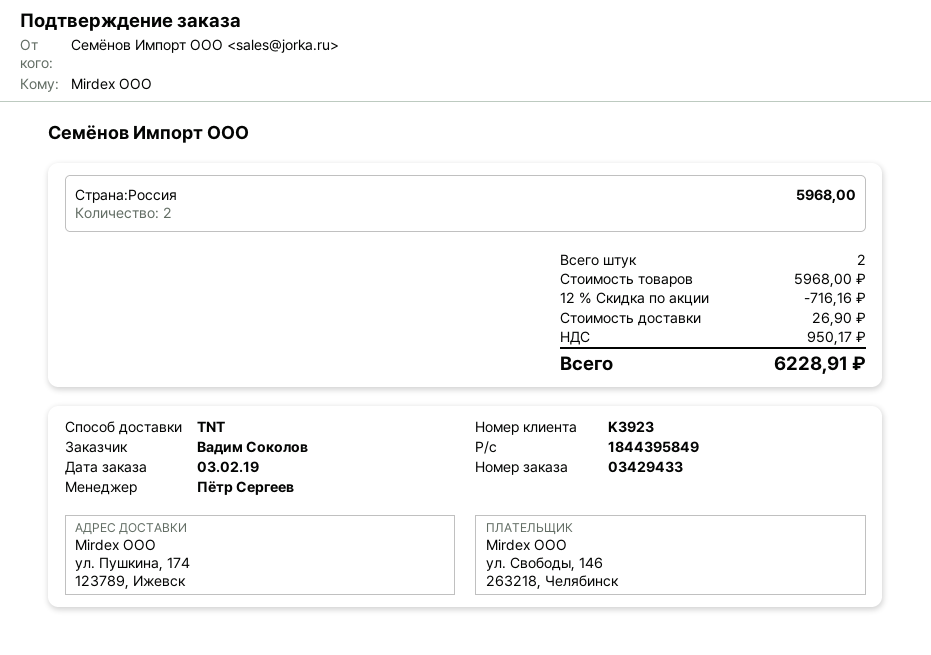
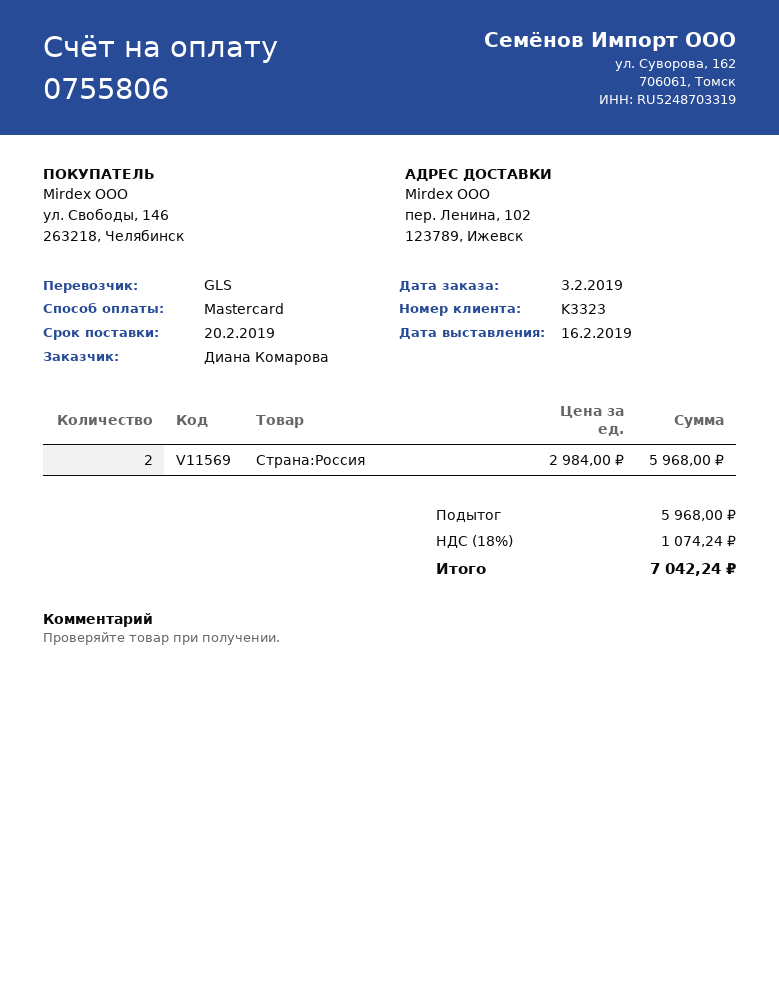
customer number: K3923 -> K3323
ordered by: Вадим Соколов -> Диана Комарова
shipping method: TNT -> GLS
ship to: ул. Пушкина, 174, 123789, Ижевск -> пер. Ленина, 102, 123789, Ижевск
discount: 12% = 716.16 -> none
shipping: 26.90 -> none
tax: 950.17 -> 1074.24
total: 6228.91 -> 7042.24

